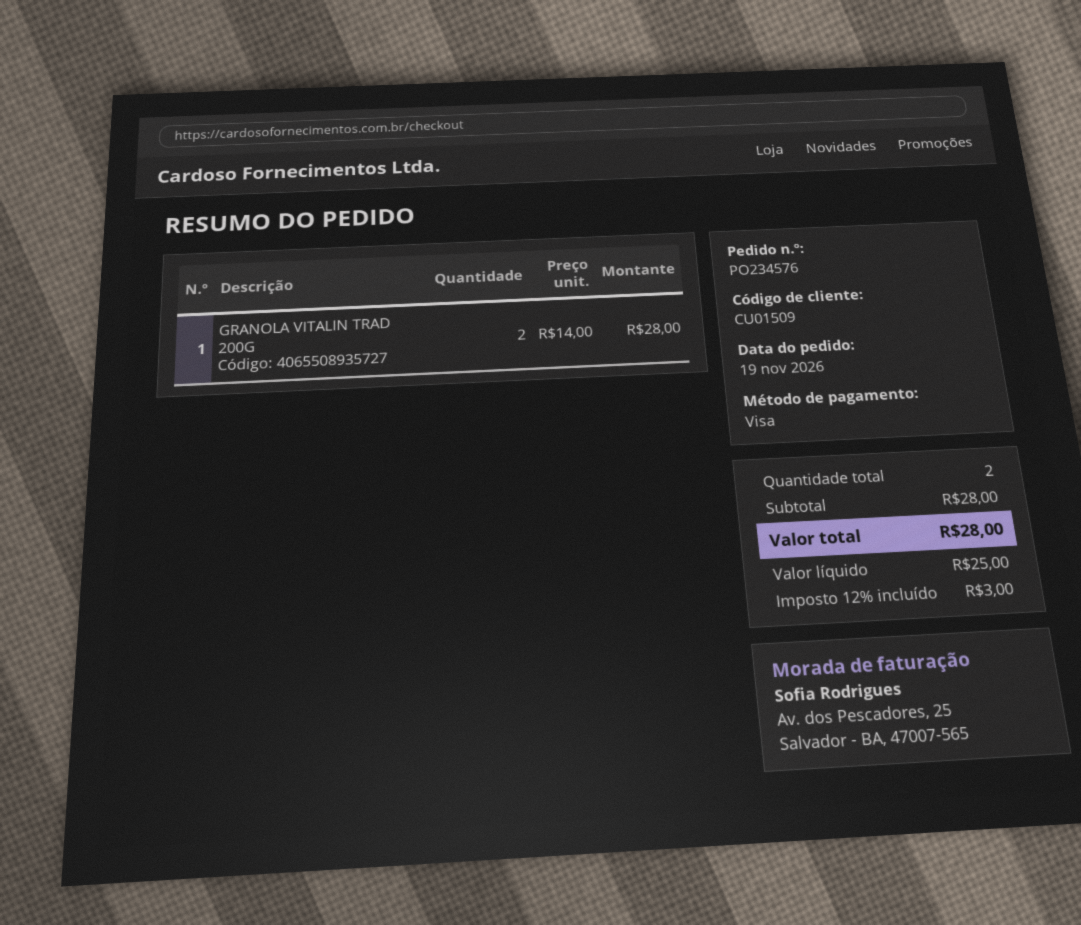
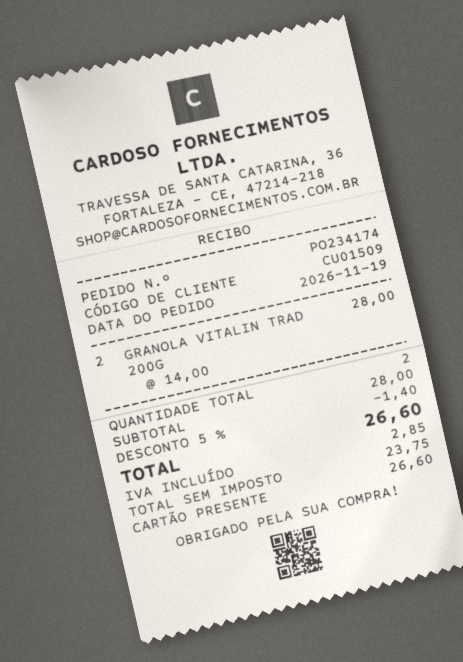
order number: PO234576 -> PO234174
payment method: Visa -> gift card
discount: none -> 5% = 1.40
net: 25.00 -> 23.75
tax: 3.00 -> 2.85
total: 28.00 -> 26.60

